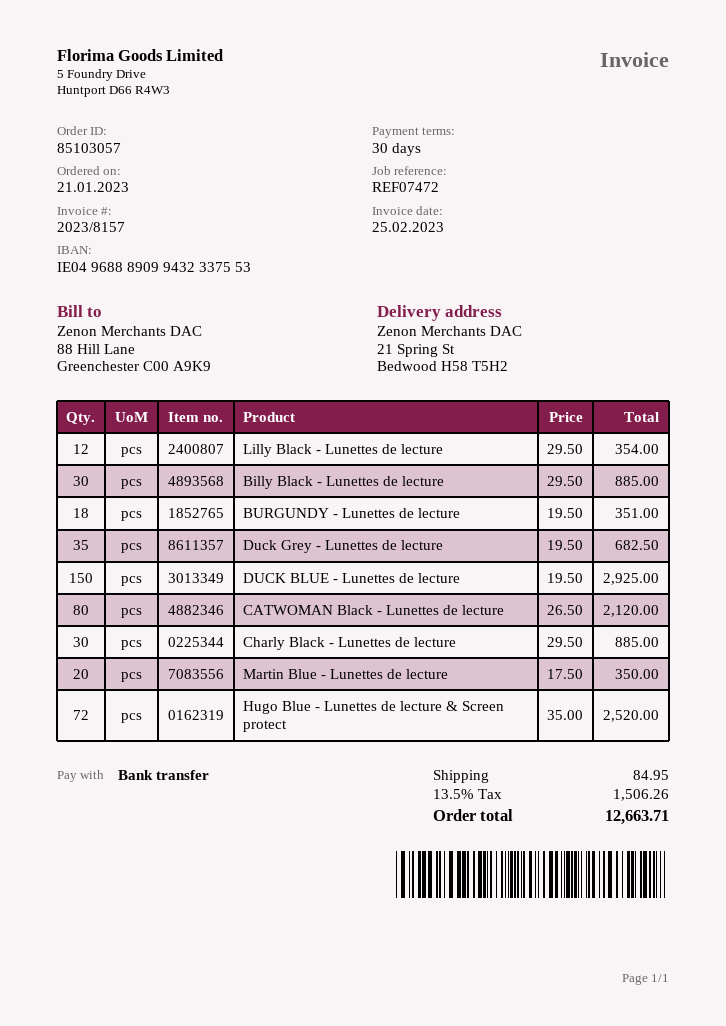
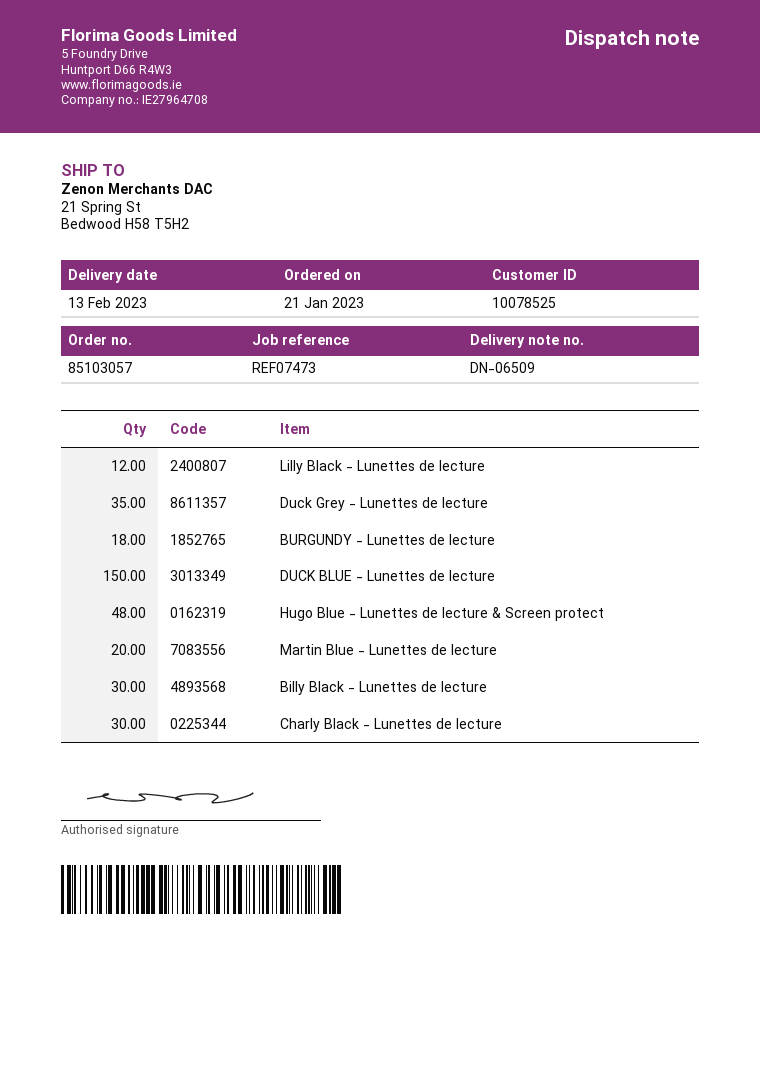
reference: REF07472 -> REF07473
CATWOMAN Black - Lunettes de lecture: 80 -> none
Hugo Blue - Lunettes de lecture & Screen protect: 72 -> 48

